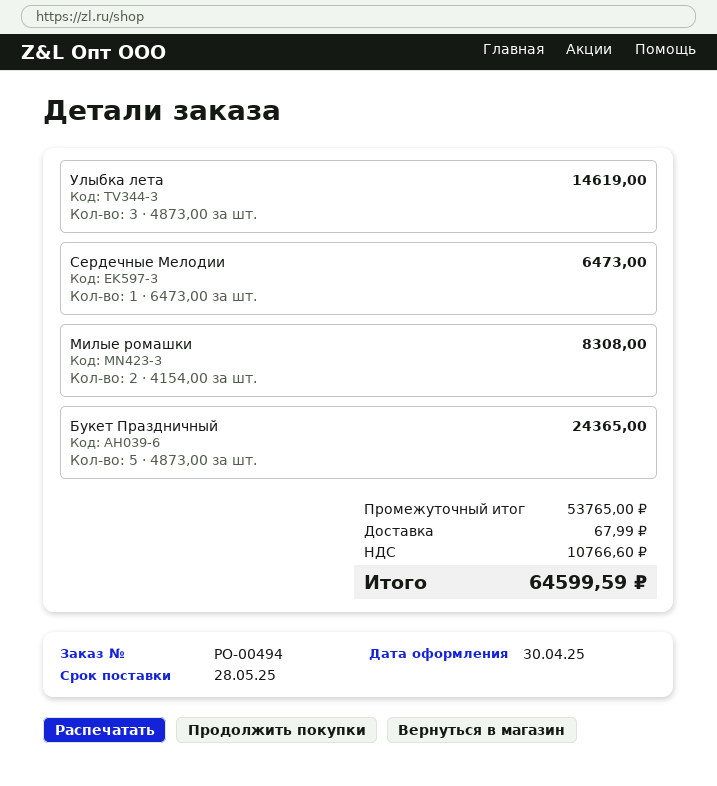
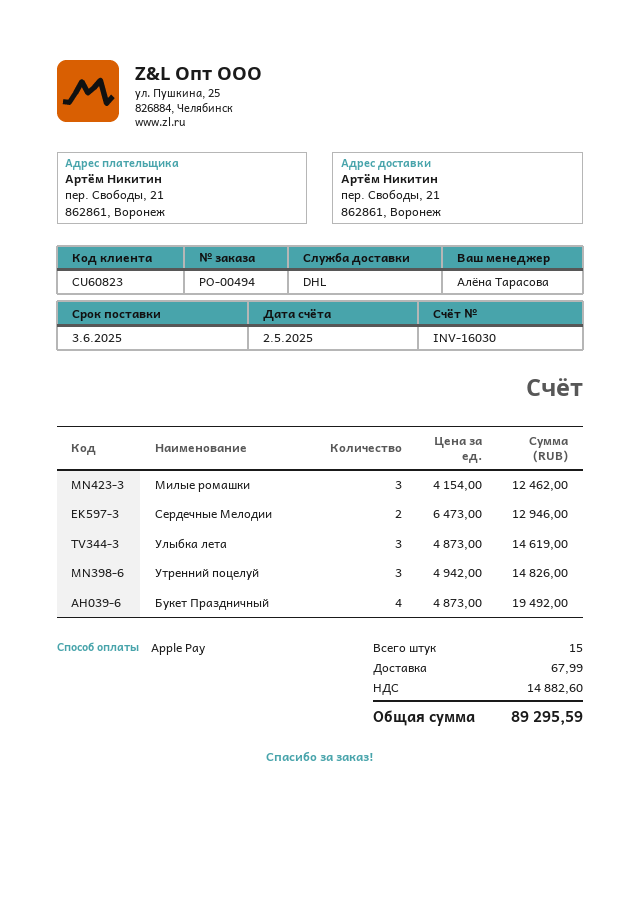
delivery date: 2025-05-28 -> 2025-06-03
Сердечные Мелодии: 1 x 6473.00 = 6473.00 -> 2 x 6473.00 = 12946.00
Милые ромашки: 2 x 4154.00 = 8308.00 -> 3 x 4154.00 = 12462.00
Букет Праздничный: 5 x 4873.00 = 24365.00 -> 4 x 4873.00 = 19492.00
Утренний поцелуй: none -> 3 x 4942.00 = 14826.00
tax: 10766.60 -> 14882.60
total: 64599.59 -> 89295.59

